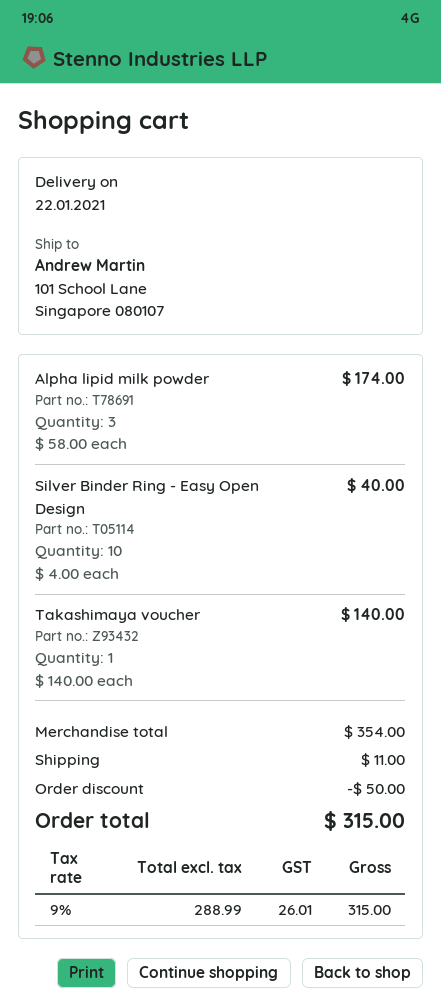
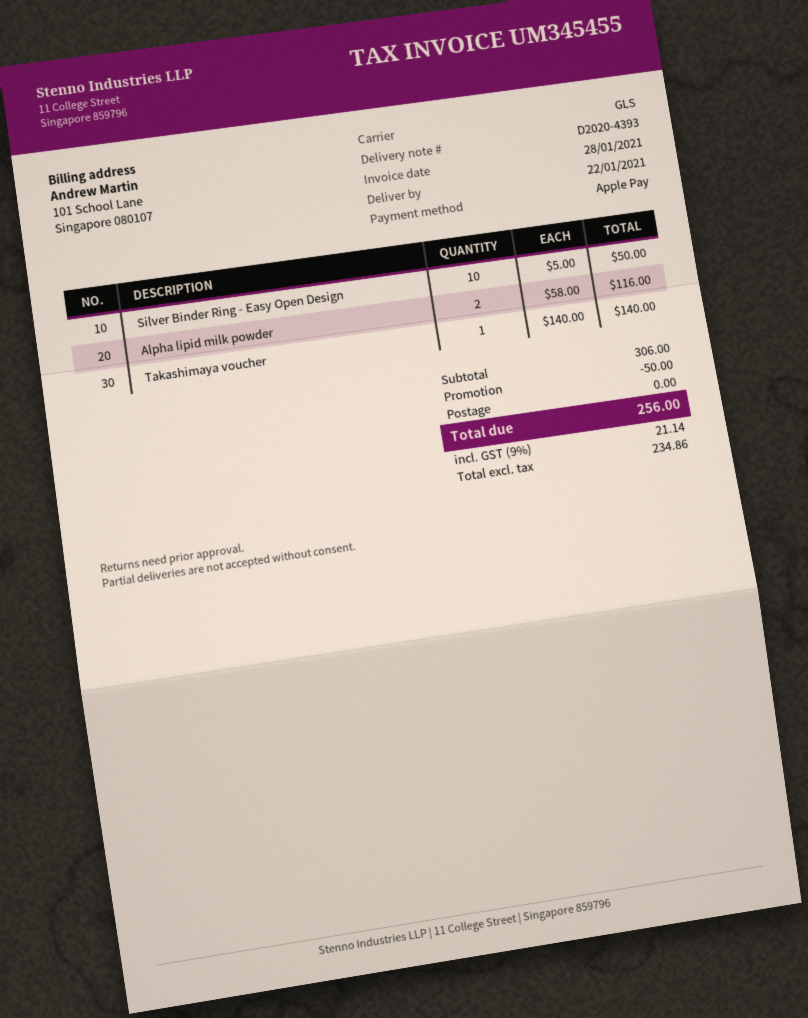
Alpha lipid milk powder: 3 x 58.00 = 174.00 -> 2 x 58.00 = 116.00
Silver Binder Ring - Easy Open Design: 10 x 4.00 = 40.00 -> 10 x 5.00 = 50.00
subtotal: 354.00 -> 306.00
shipping: 11.00 -> 0.00
net: 288.99 -> 234.86
tax: 9% = 26.01 -> 9% = 21.14
total: 315.00 -> 256.00

